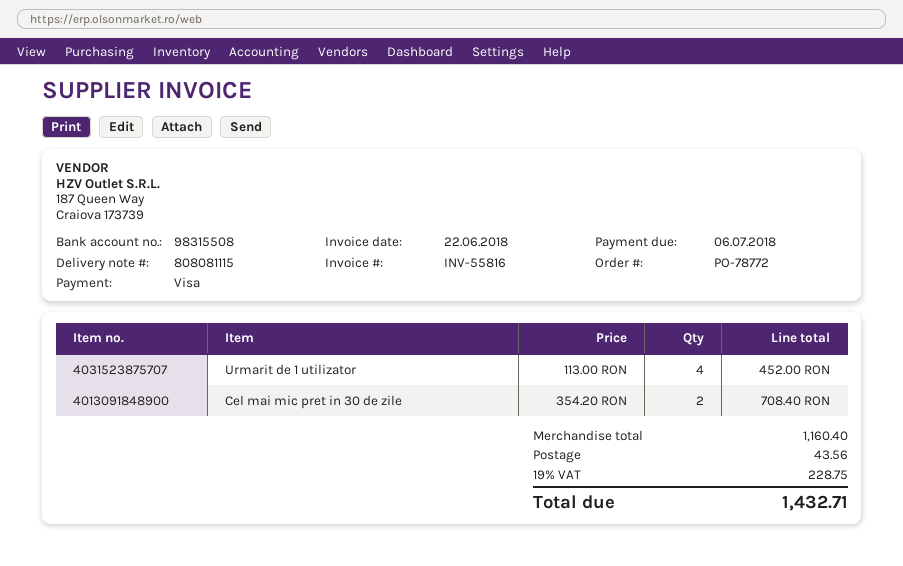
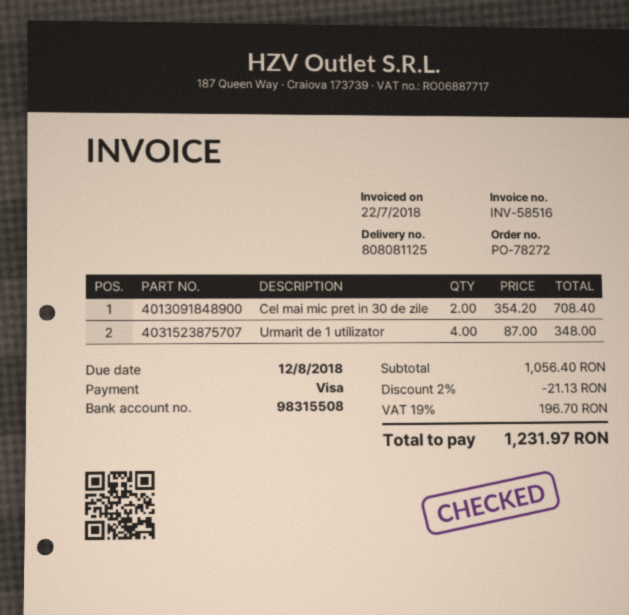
order number: PO-78772 -> PO-78272
delivery note number: 808081115 -> 808081125
invoice number: INV-55816 -> INV-58516
invoice date: 2018-06-22 -> 2018-07-22
due date: 2018-07-06 -> 2018-08-12
Urmarit de 1 utilizator: 4 x 113.00 = 452.00 -> 4 x 87.00 = 348.00
subtotal: 1160.40 -> 1056.40
discount: none -> 2% = 21.13
shipping: 43.56 -> none
tax: 19% = 228.75 -> 19% = 196.70
total: 1432.71 -> 1231.97

